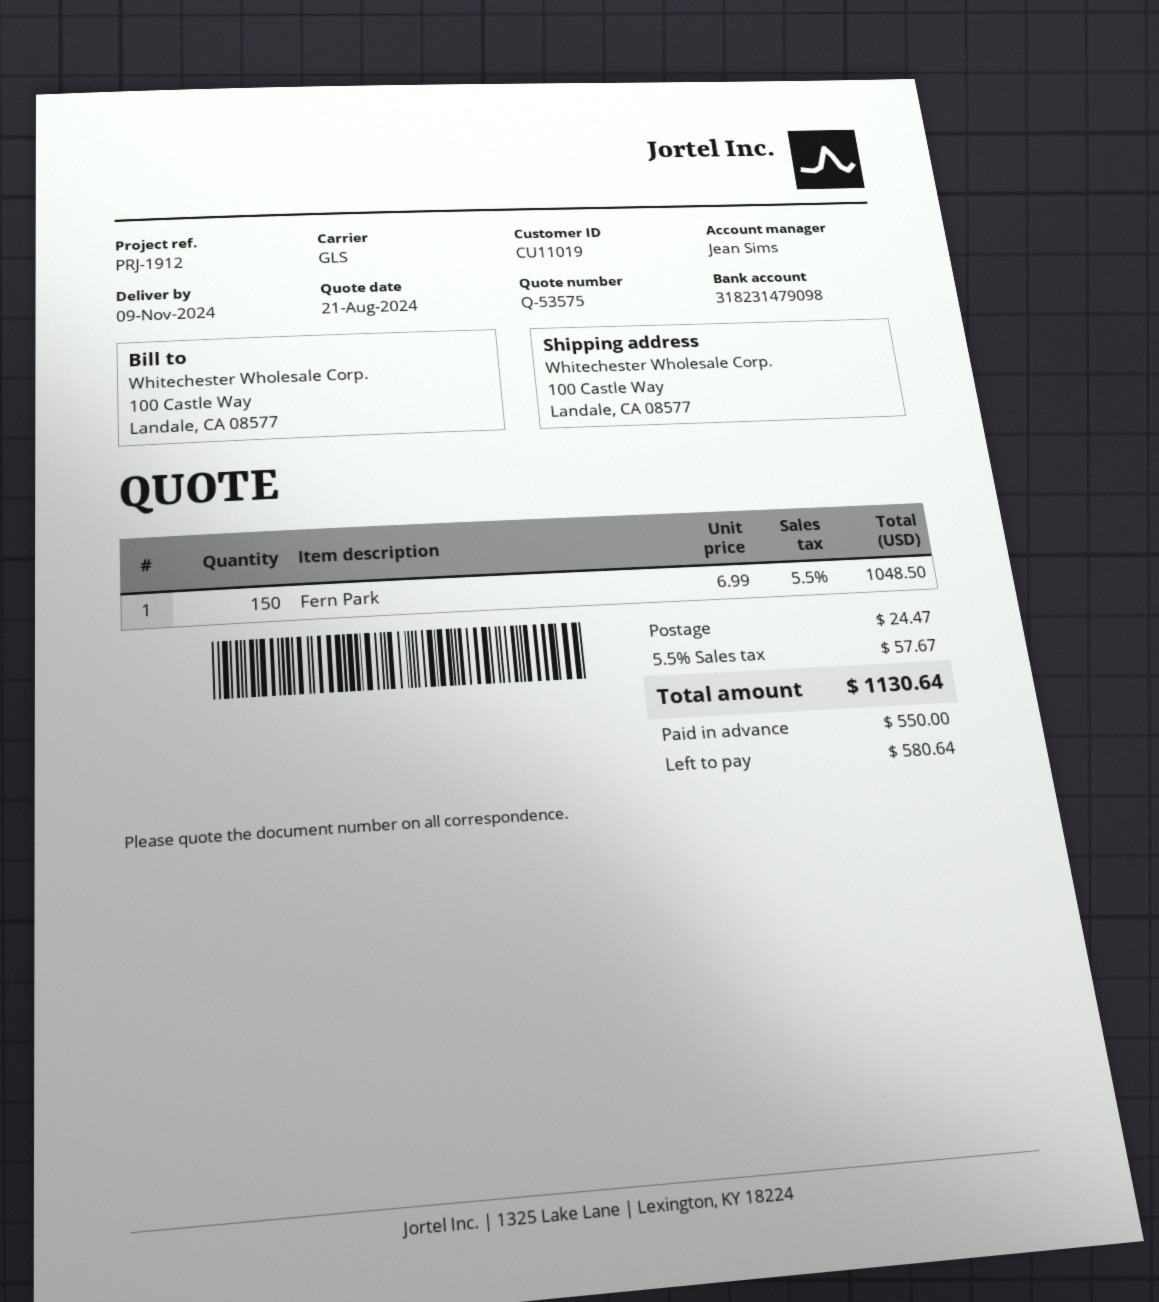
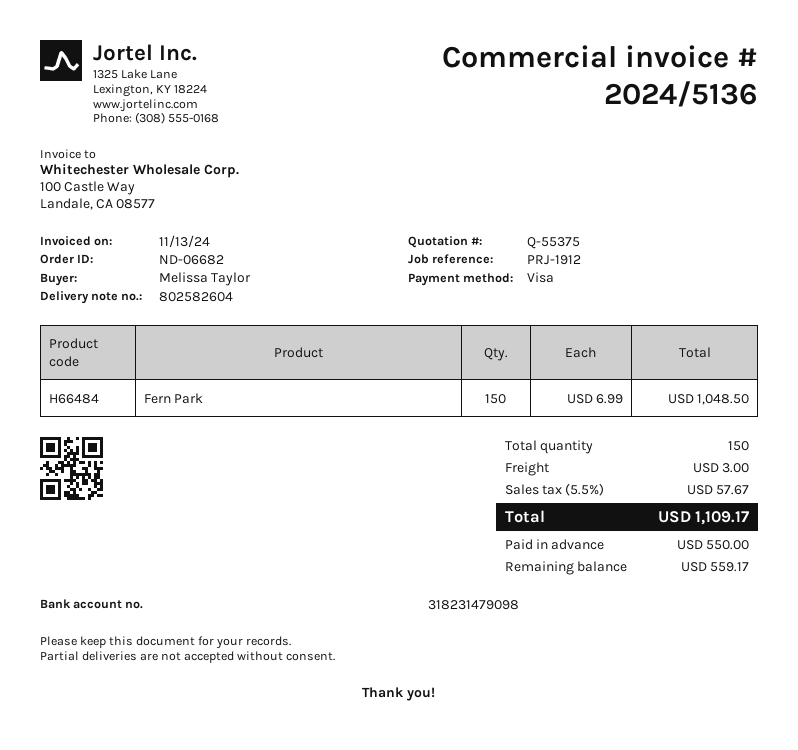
quote number: Q-53575 -> Q-55375
shipping: 24.47 -> 3.00
total: 1130.64 -> 1109.17
balance: 580.64 -> 559.17

